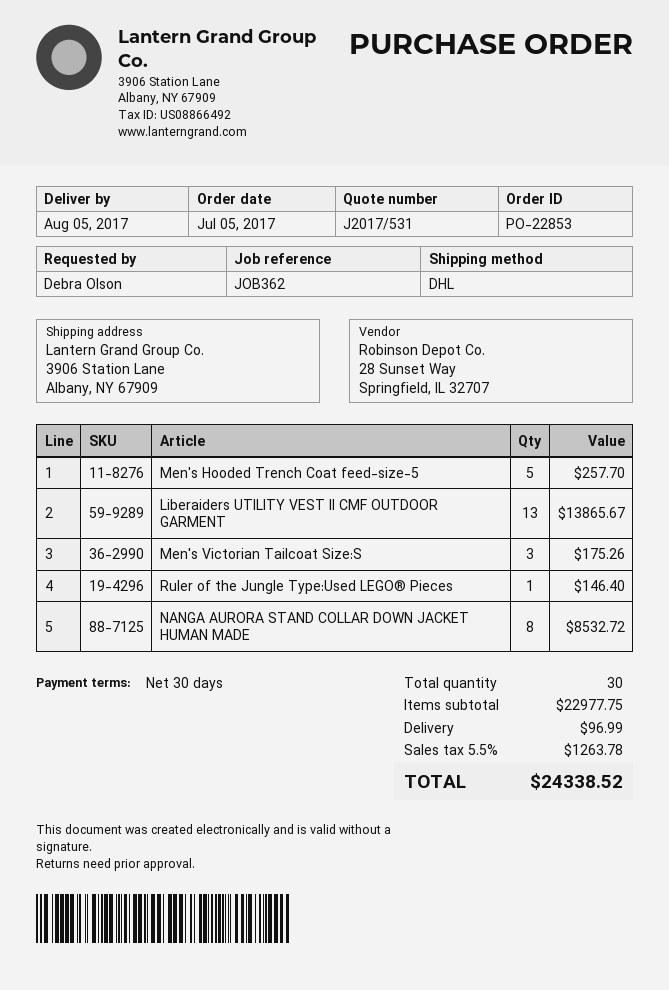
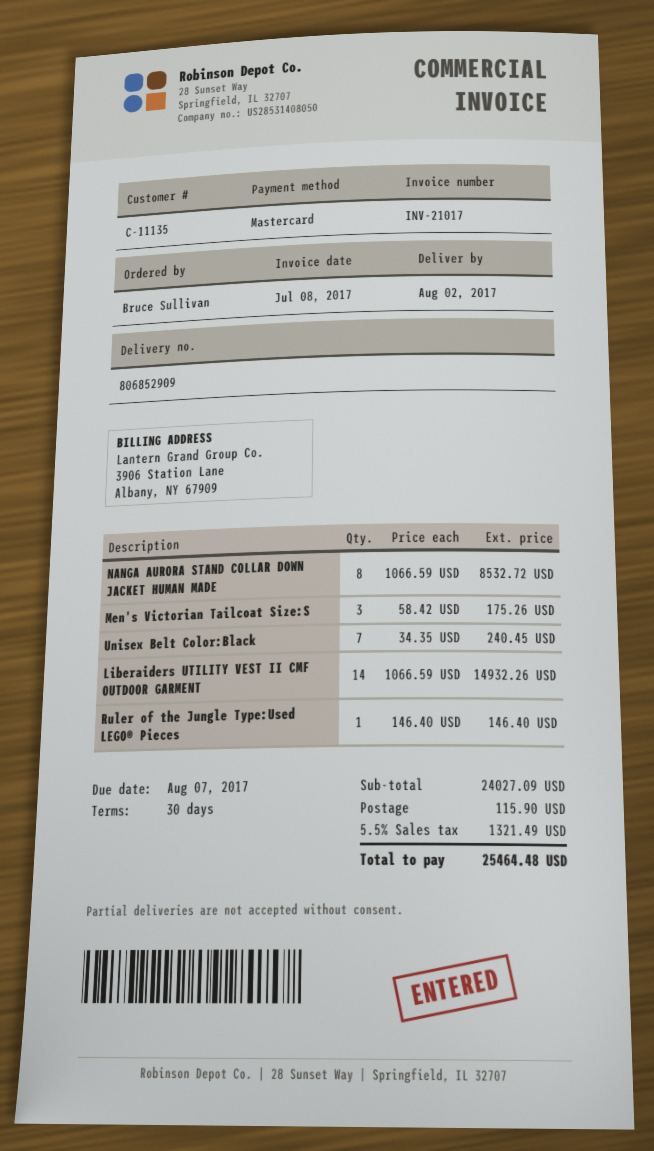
delivery date: 2017-08-05 -> 2017-08-02
ordered by: Debra Olson -> Bruce Sullivan
Men's Hooded Trench Coat feed-size-5: 5 for 257.70 -> none
Liberaiders UTILITY VEST II CMF OUTDOOR GARMENT: 13 for 13865.67 -> 14 for 14932.26
Unisex Belt Color:Black: none -> 7 for 240.45
subtotal: 22977.75 -> 24027.09
shipping: 96.99 -> 115.90
tax: 5.5% = 1263.78 -> 5.5% = 1321.49
total: 24338.52 -> 25464.48

